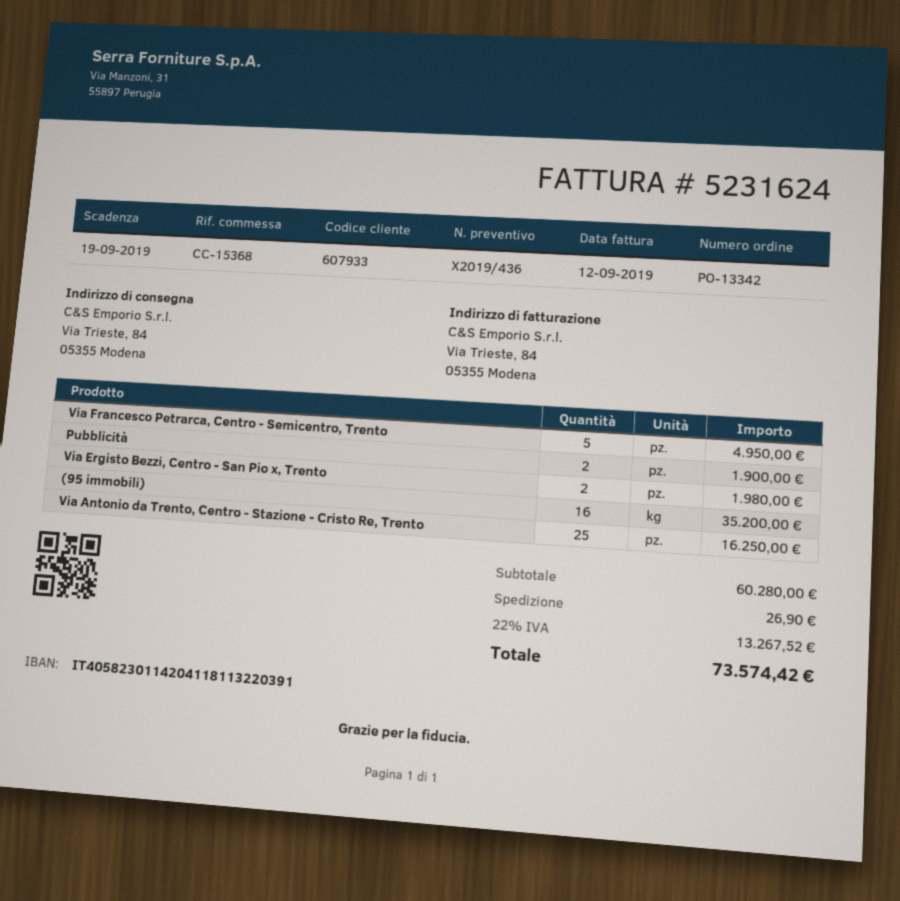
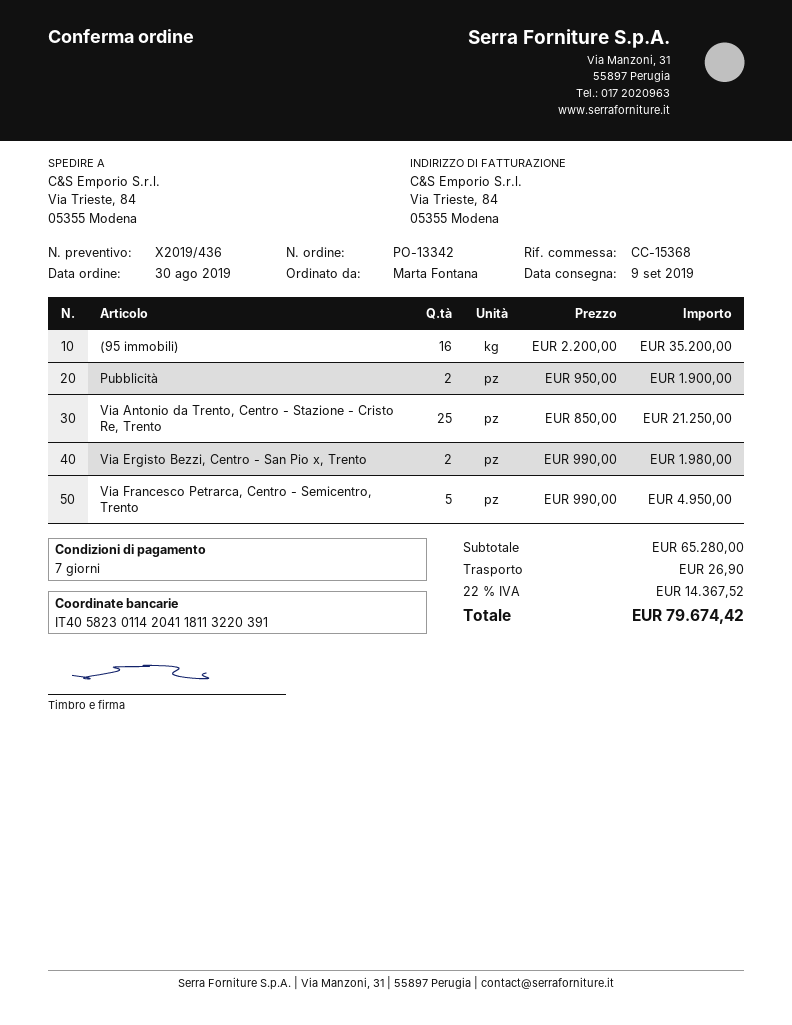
Via Antonio da Trento, Centro - Stazione - Cristo Re, Trento: 25 for 16250.00 -> 25 for 21250.00
subtotal: 60280.00 -> 65280.00
tax: 22% = 13267.52 -> 22% = 14367.52
total: 73574.42 -> 79674.42

